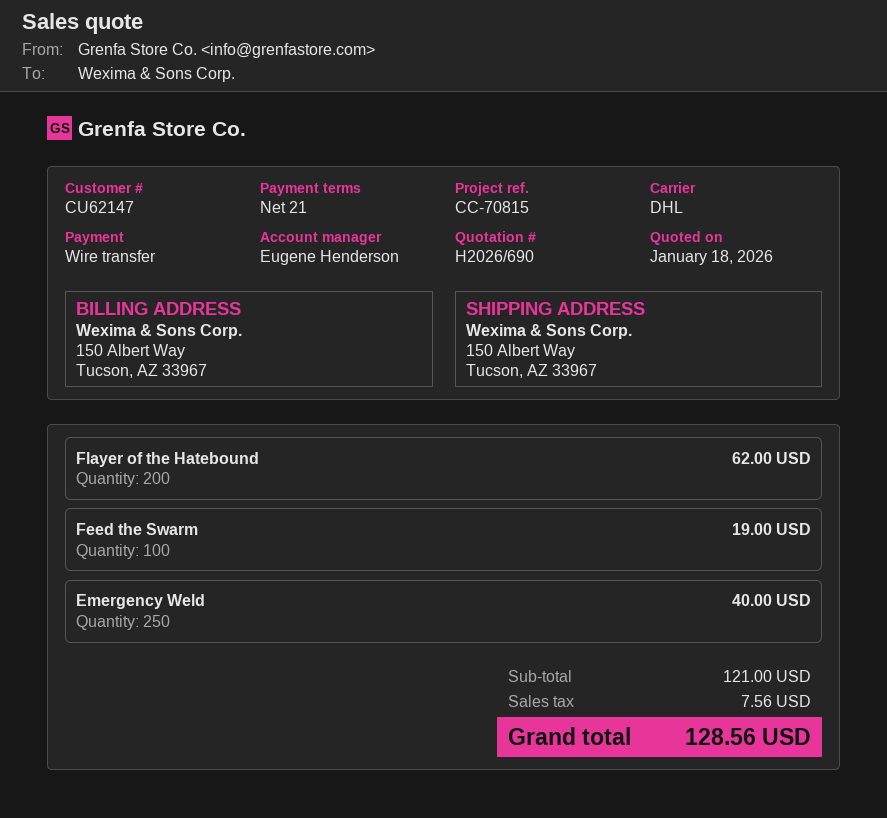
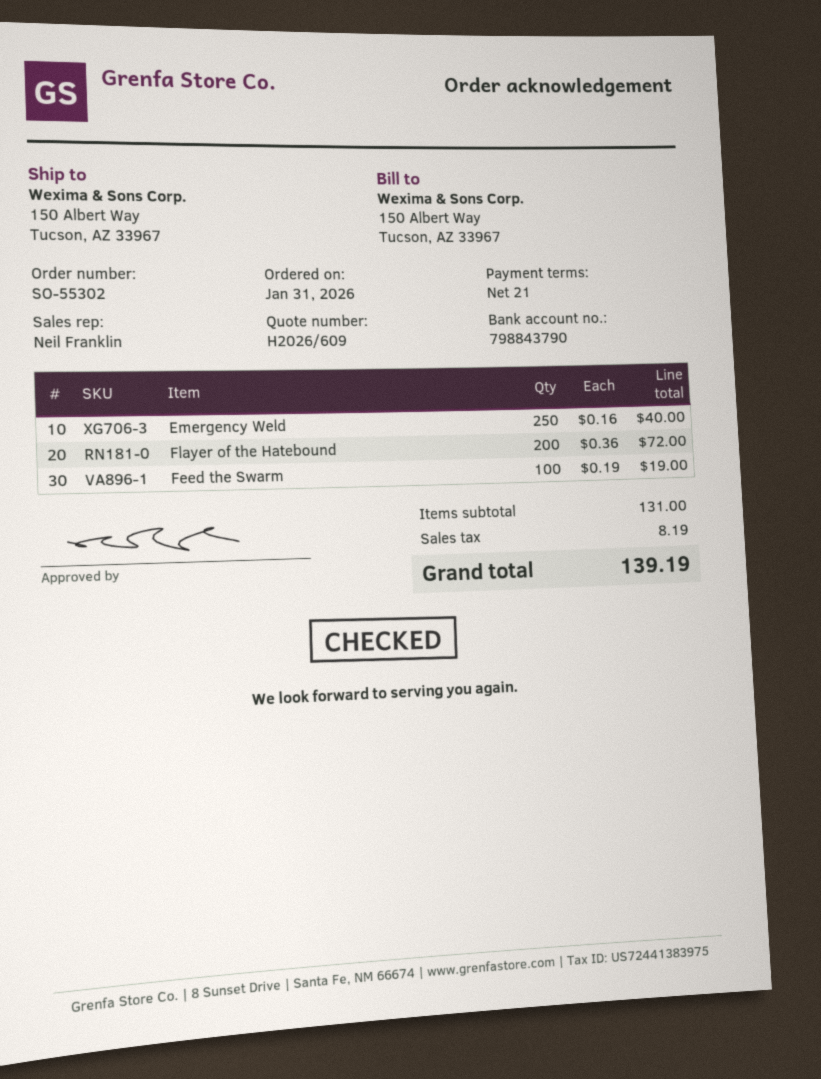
quote number: H2026/690 -> H2026/609
sales rep: Eugene Henderson -> Neil Franklin
Flayer of the Hatebound: 200 for 62.00 -> 200 for 72.00
subtotal: 121.00 -> 131.00
tax: 7.56 -> 8.19
total: 128.56 -> 139.19

